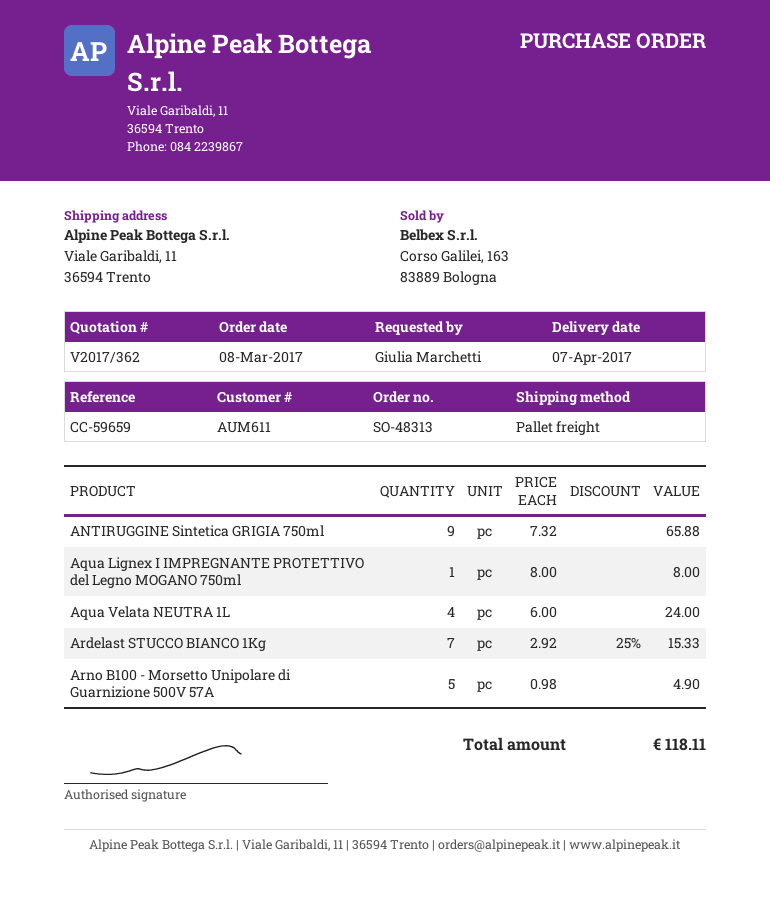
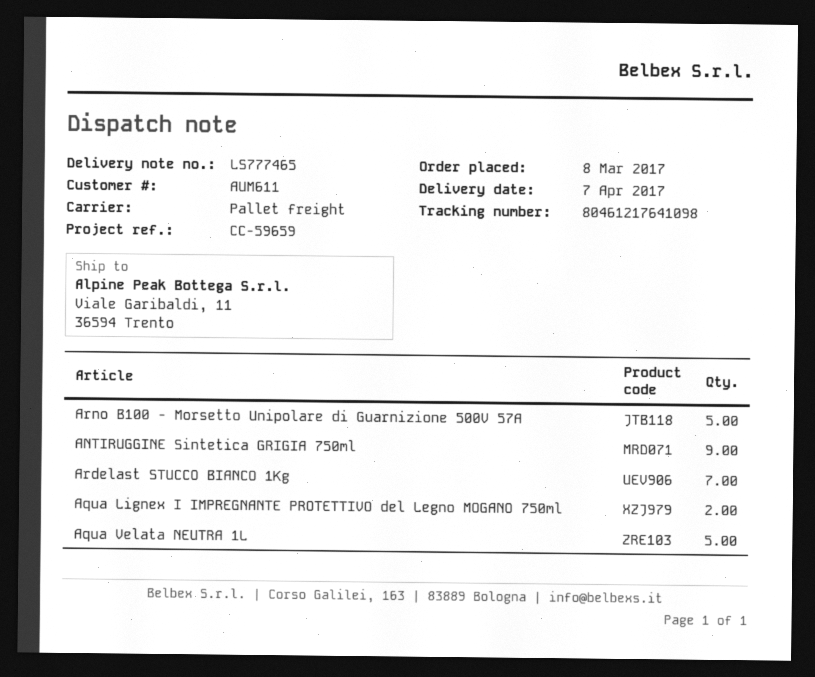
Aqua Lignex I IMPREGNANTE PROTETTIVO del Legno MOGANO 750ml: 1 -> 2
Aqua Velata NEUTRA 1L: 4 -> 5

